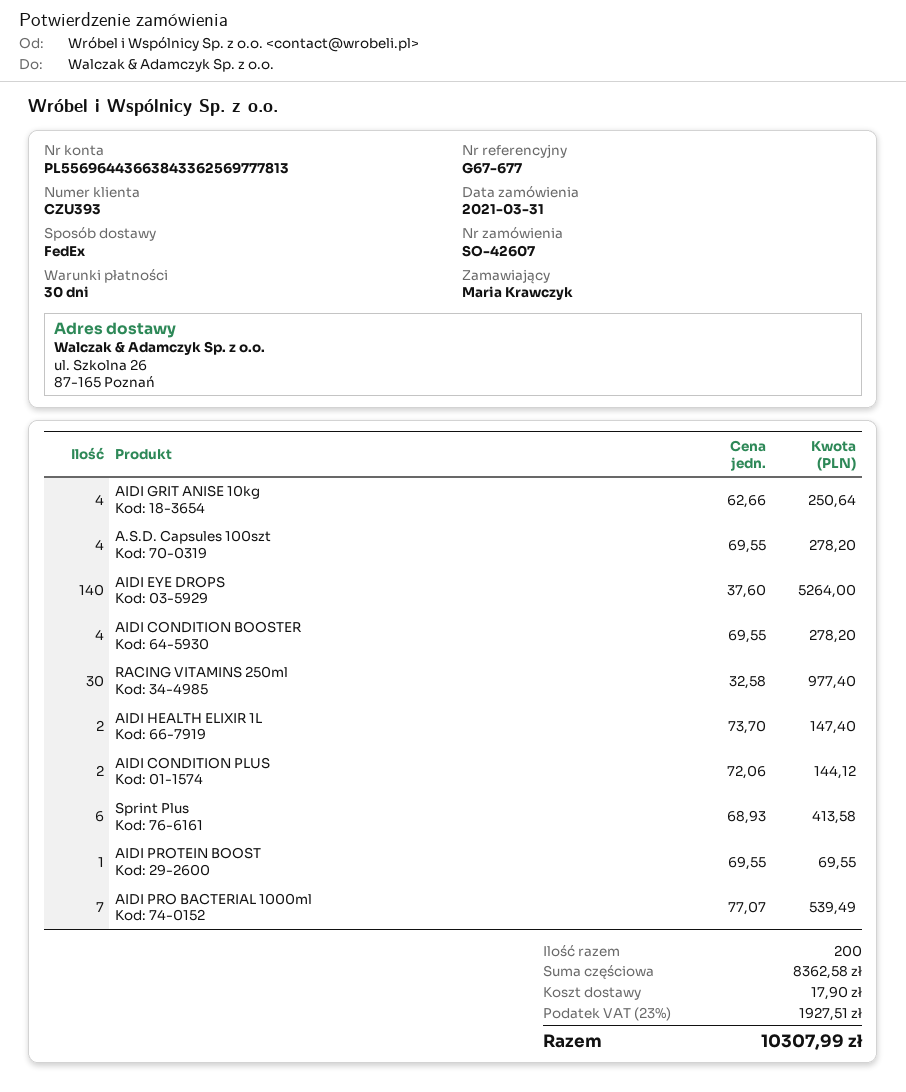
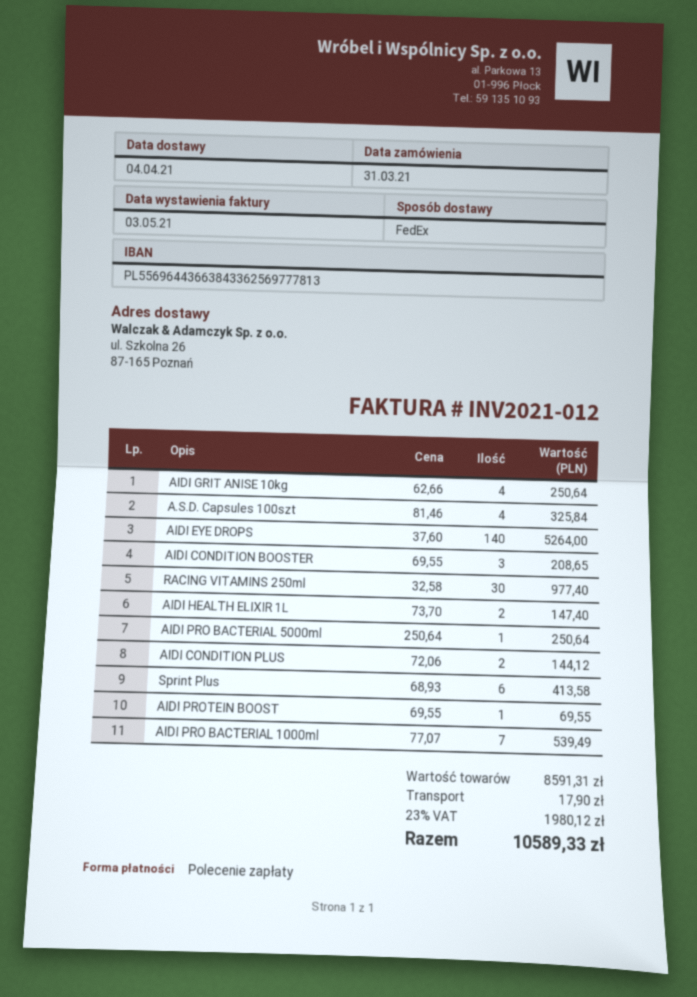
A.S.D. Capsules 100szt: 4 x 69.55 = 278.20 -> 4 x 81.46 = 325.84
AIDI CONDITION BOOSTER: 4 x 69.55 = 278.20 -> 3 x 69.55 = 208.65
AIDI PRO BACTERIAL 5000ml: none -> 1 x 250.64 = 250.64
subtotal: 8362.58 -> 8591.31
tax: 23% = 1927.51 -> 23% = 1980.12
total: 10307.99 -> 10589.33

